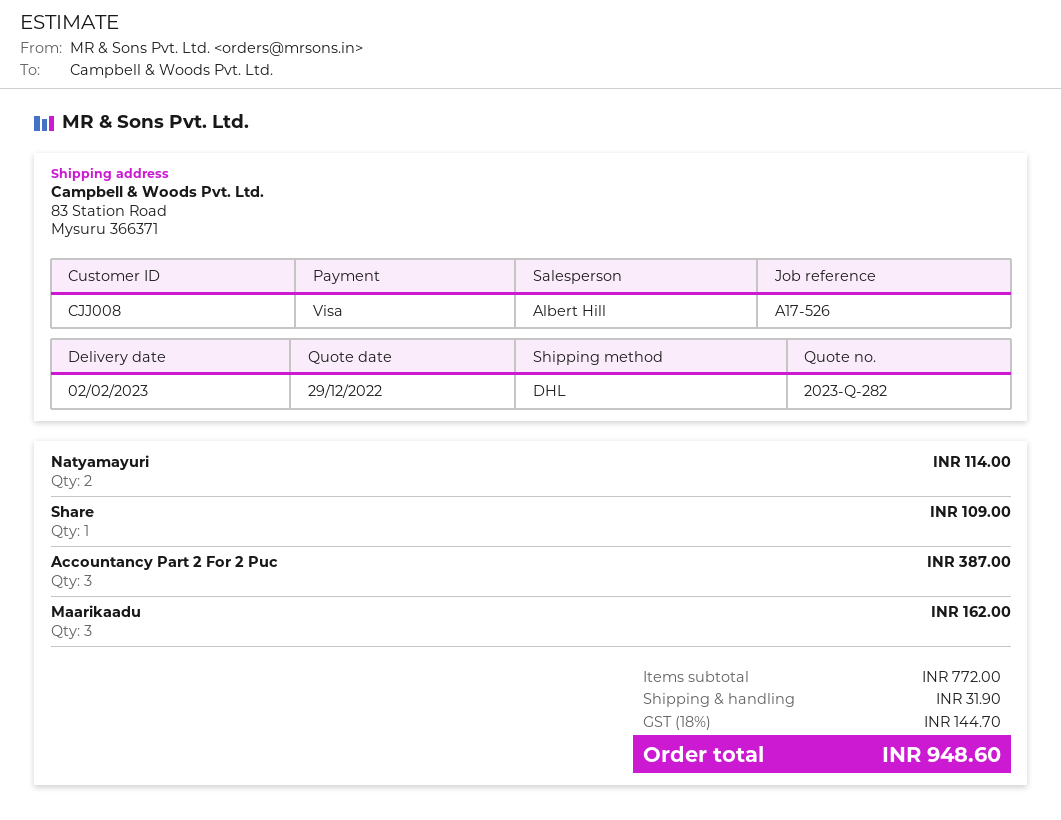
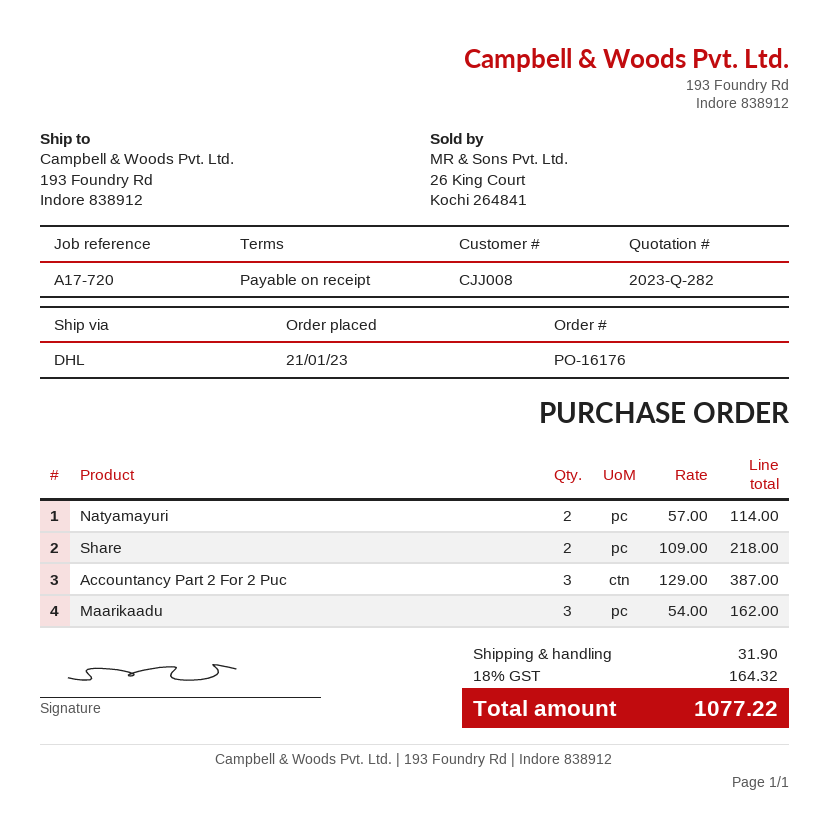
reference: A17-526 -> A17-720
ship to: 83 Station Road, Mysuru 366371 -> 193 Foundry Rd, Indore 838912
Share: 1 for 109.00 -> 2 for 218.00
tax: 18% = 144.70 -> 18% = 164.32
total: 948.60 -> 1077.22

